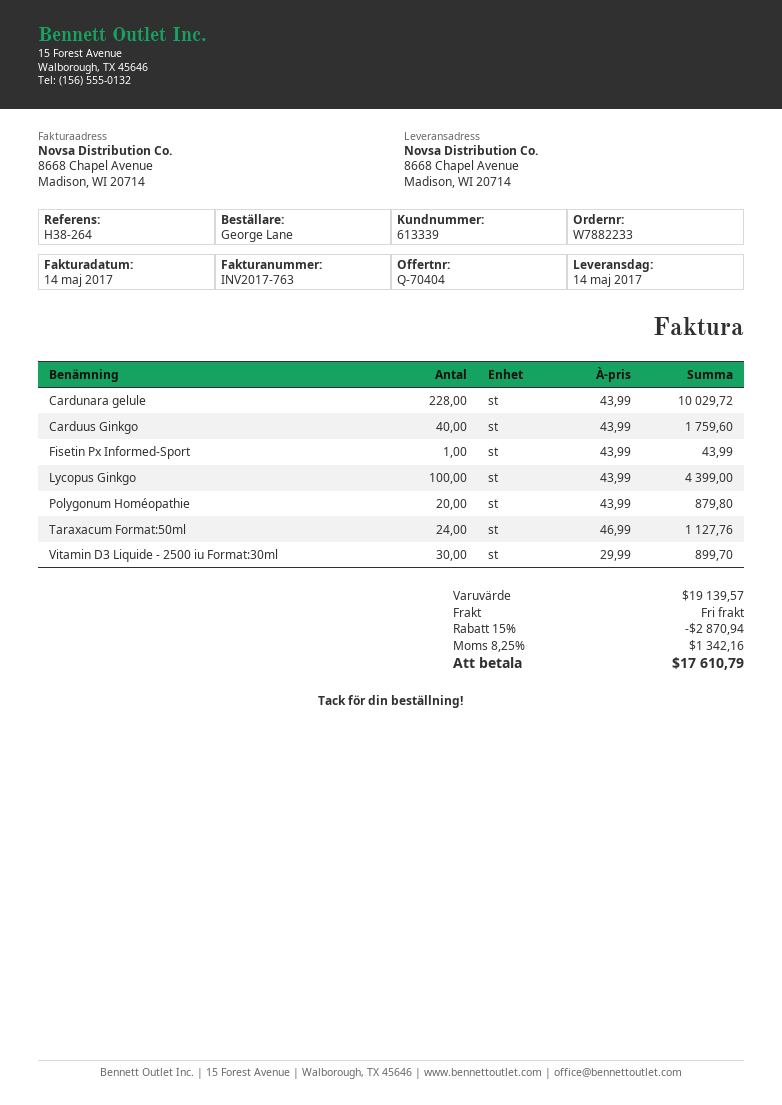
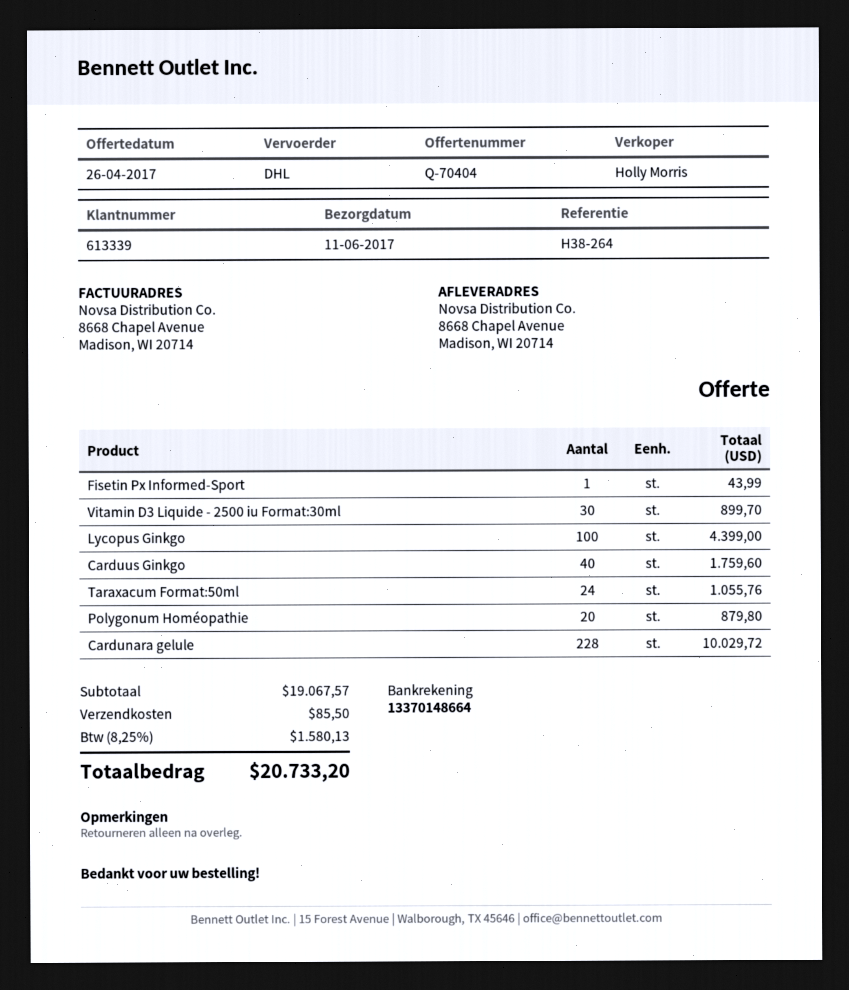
delivery date: 2017-05-14 -> 2017-06-11
Taraxacum Format:50ml: 24 for 1127.76 -> 24 for 1055.76
subtotal: 19139.57 -> 19067.57
discount: 15% = 2870.94 -> none
shipping: 0.00 -> 85.50
tax: 8.25% = 1342.16 -> 8.25% = 1580.13
total: 17610.79 -> 20733.20

